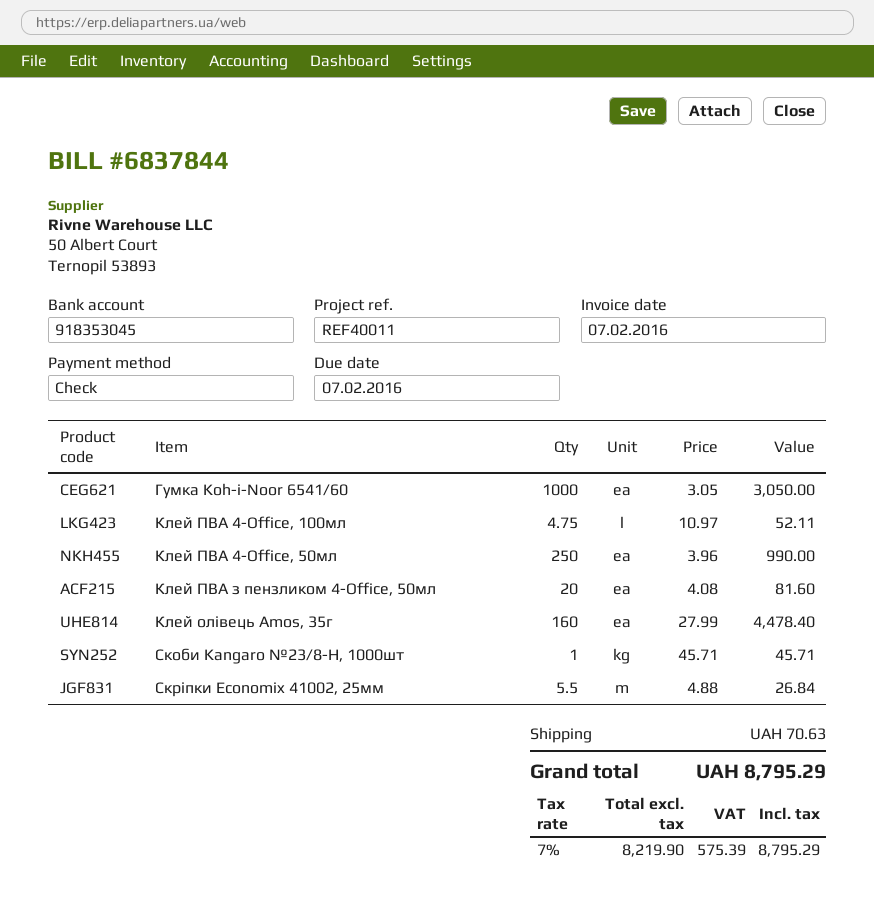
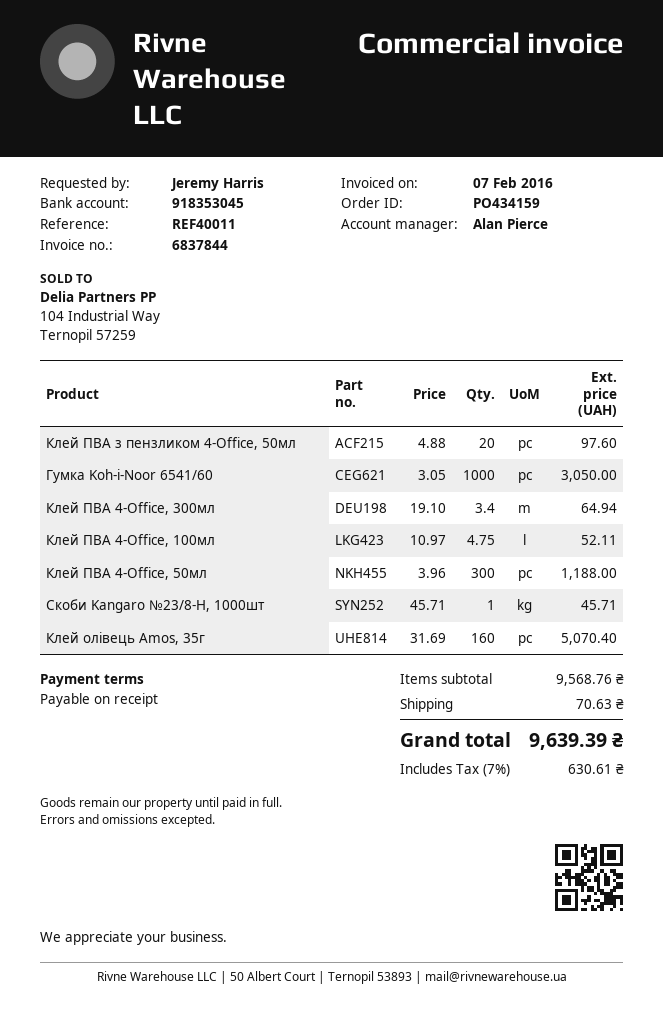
Клей ПВА 4-Office, 50мл: 250 x 3.96 = 990.00 -> 300 x 3.96 = 1188.00
Клей ПВА з пензликом 4-Office, 50мл: 20 x 4.08 = 81.60 -> 20 x 4.88 = 97.60
Клей олівець Amos, 35г: 160 x 27.99 = 4478.40 -> 160 x 31.69 = 5070.40
Скріпки Economix 41002, 25мм: 5.5 x 4.88 = 26.84 -> none
Клей ПВА 4-Office, 300мл: none -> 3.4 x 19.10 = 64.94
tax: 7% = 575.39 -> 7% = 630.61
total: 8795.29 -> 9639.39

